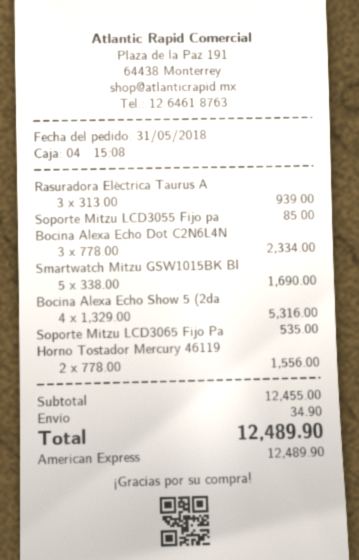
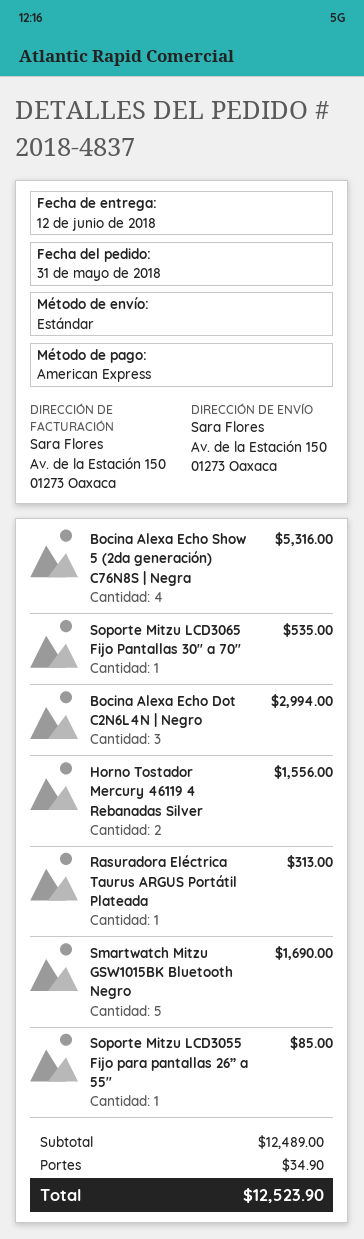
Rasuradora Eléctrica Taurus A: 3 for 939.00 -> 1 for 313.00
Bocina Alexa Echo Dot C2N6L4N: 3 for 2334.00 -> 3 for 2994.00
subtotal: 12455.00 -> 12489.00
total: 12489.90 -> 12523.90

